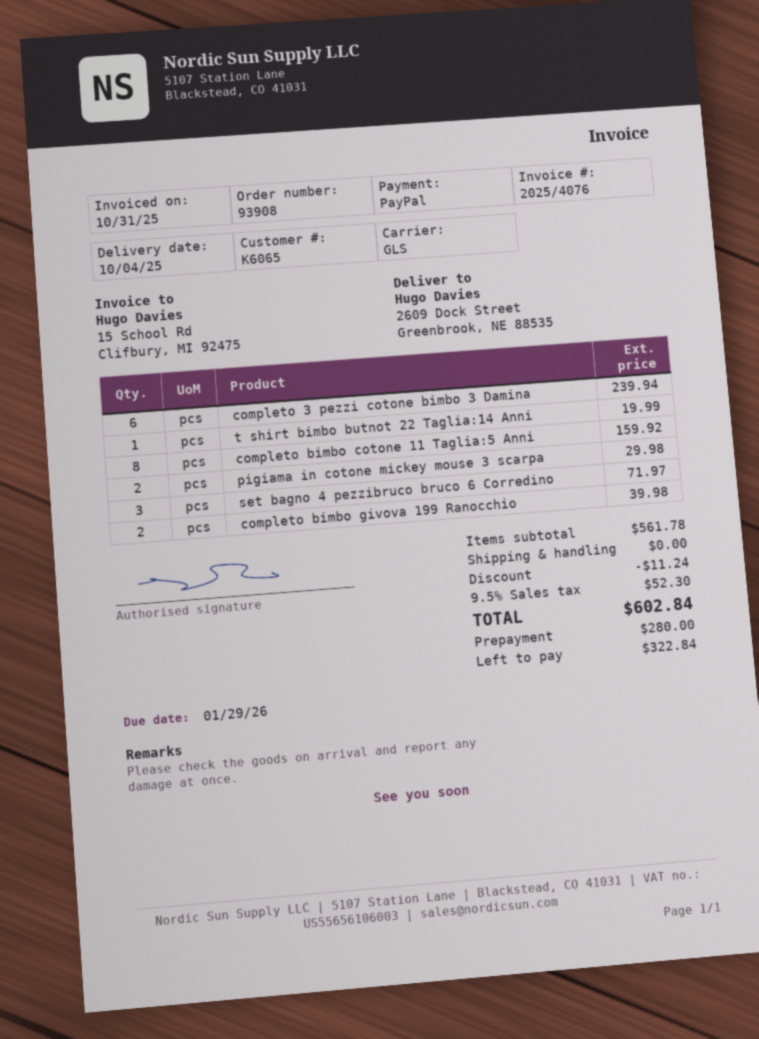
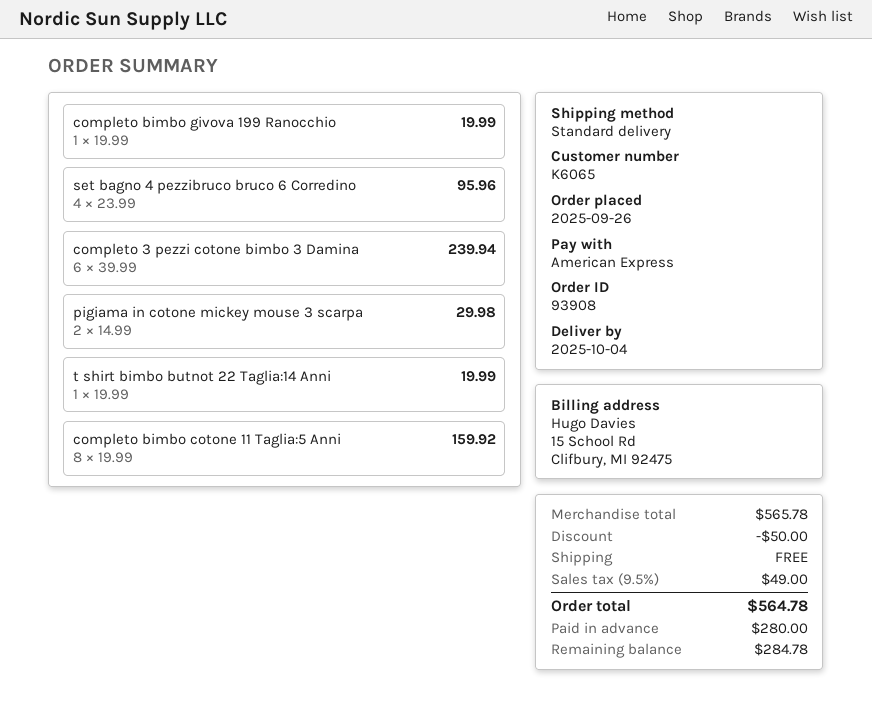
payment method: PayPal -> American Express
shipping method: GLS -> standard
set bagno 4 pezzibruco bruco 6 Corredino: 3 for 71.97 -> 4 for 95.96
completo bimbo givova 199 Ranocchio: 2 for 39.98 -> 1 for 19.99
subtotal: 561.78 -> 565.78
discount: 11.24 -> 50.00
tax: 9.5% = 52.30 -> 9.5% = 49.00
total: 602.84 -> 564.78
balance: 322.84 -> 284.78

